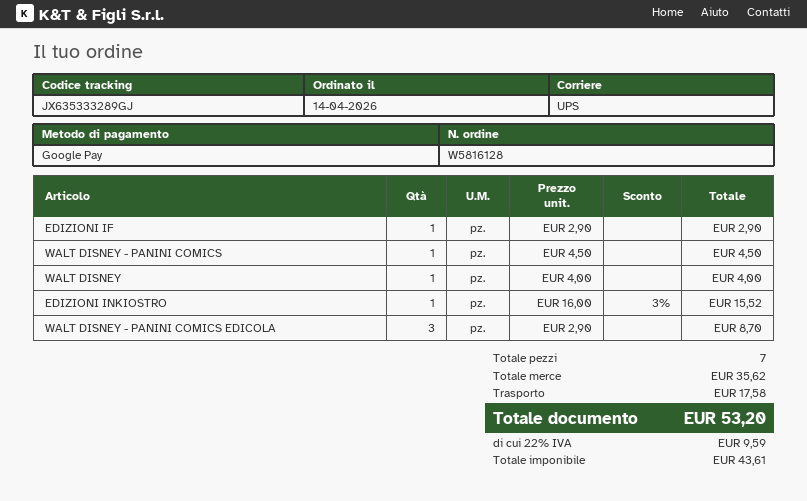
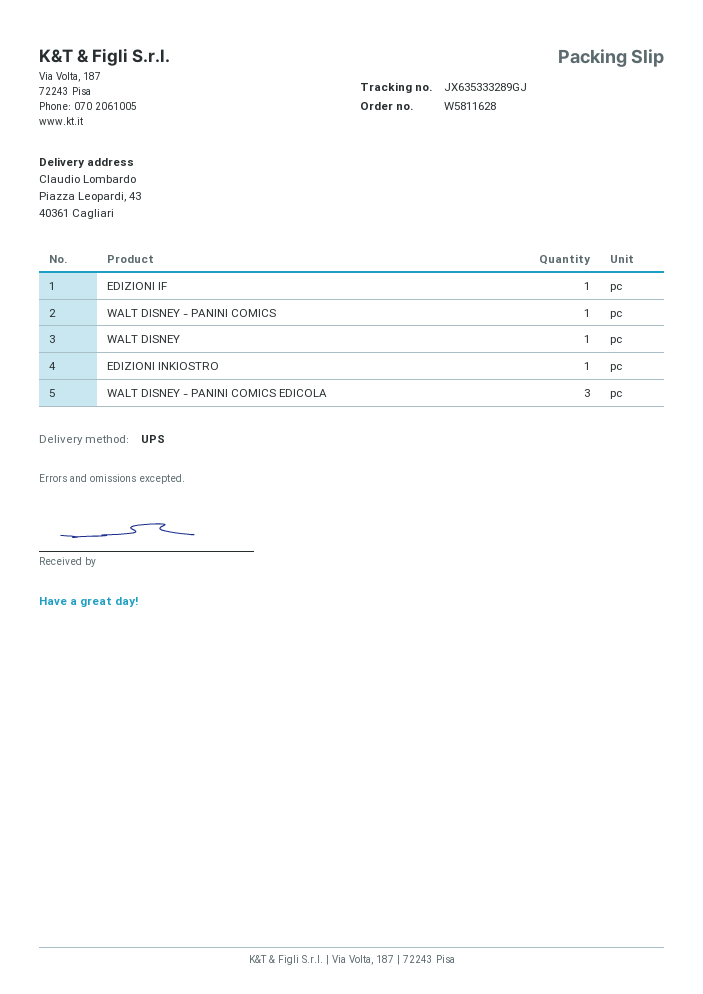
order number: W5816128 -> W5811628

